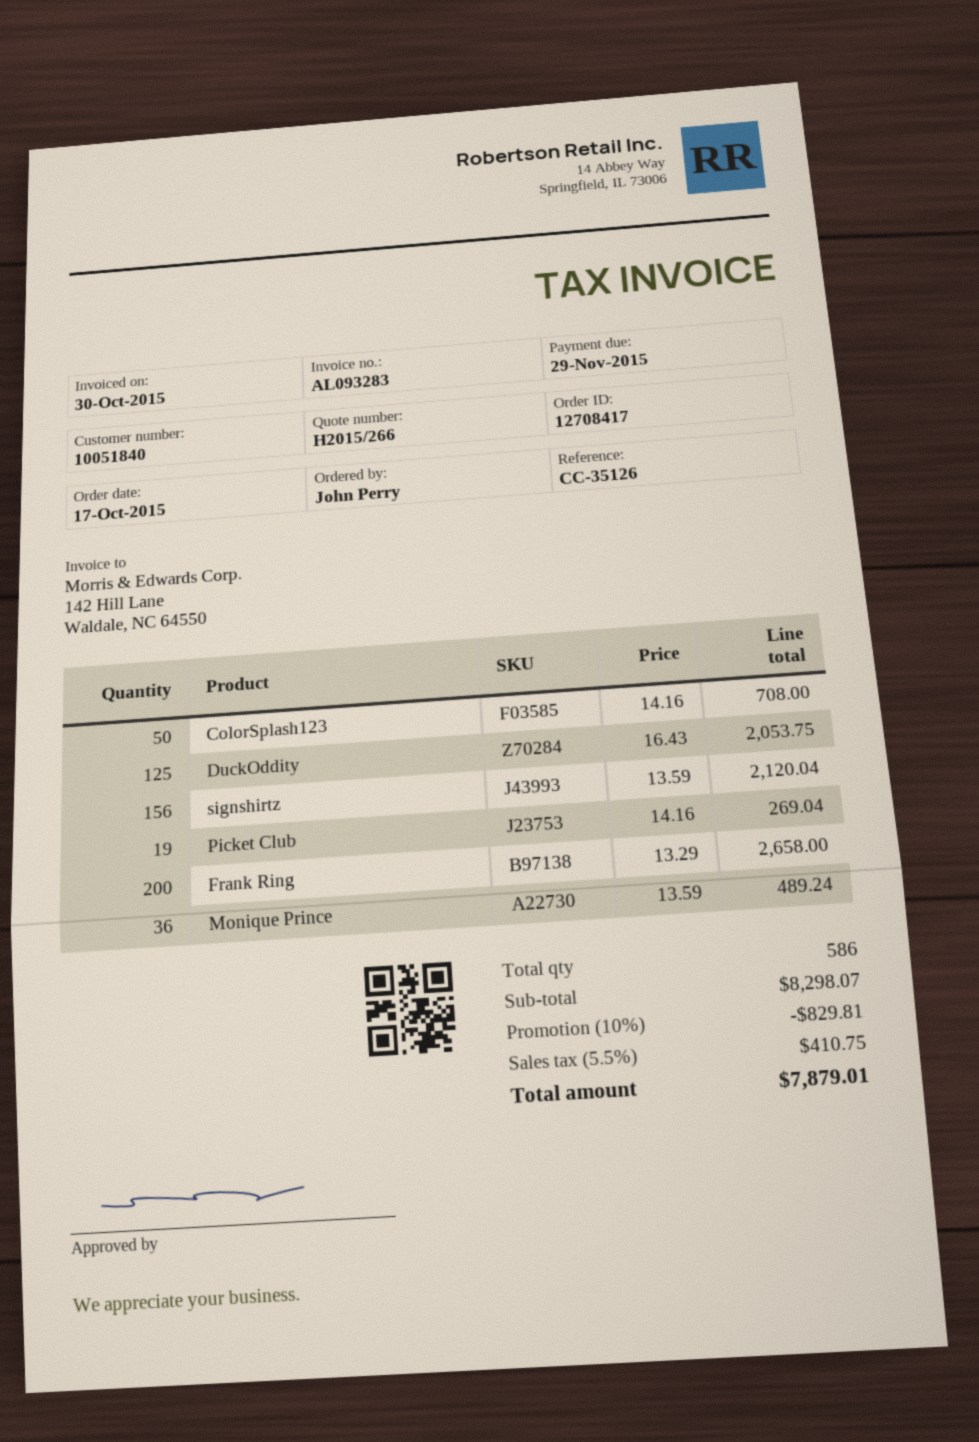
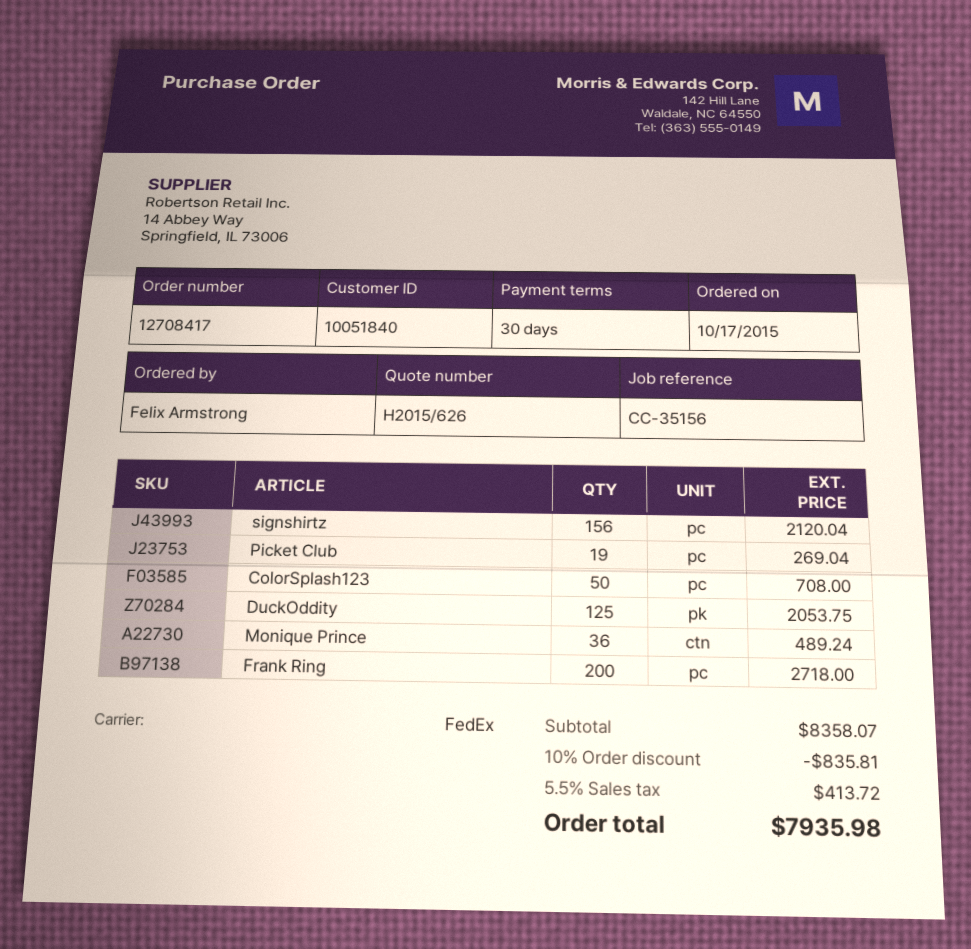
quote number: H2015/266 -> H2015/626
reference: CC-35126 -> CC-35156
ordered by: John Perry -> Felix Armstrong
Frank Ring: 200 for 2658.00 -> 200 for 2718.00
subtotal: 8298.07 -> 8358.07
discount: 10% = 829.81 -> 10% = 835.81
tax: 5.5% = 410.75 -> 5.5% = 413.72
total: 7879.01 -> 7935.98

